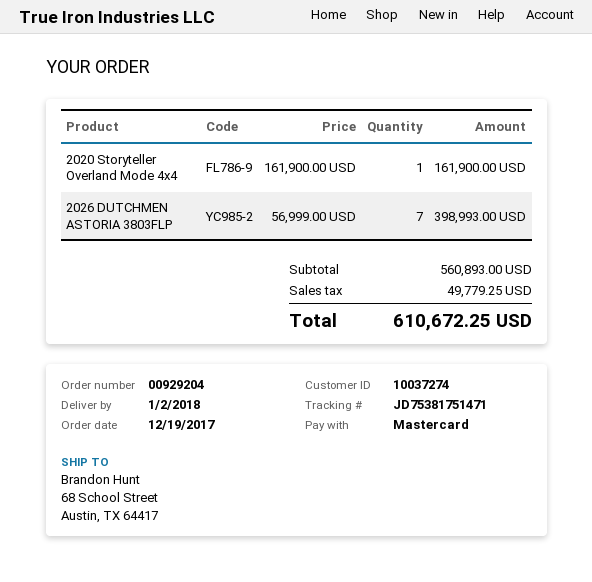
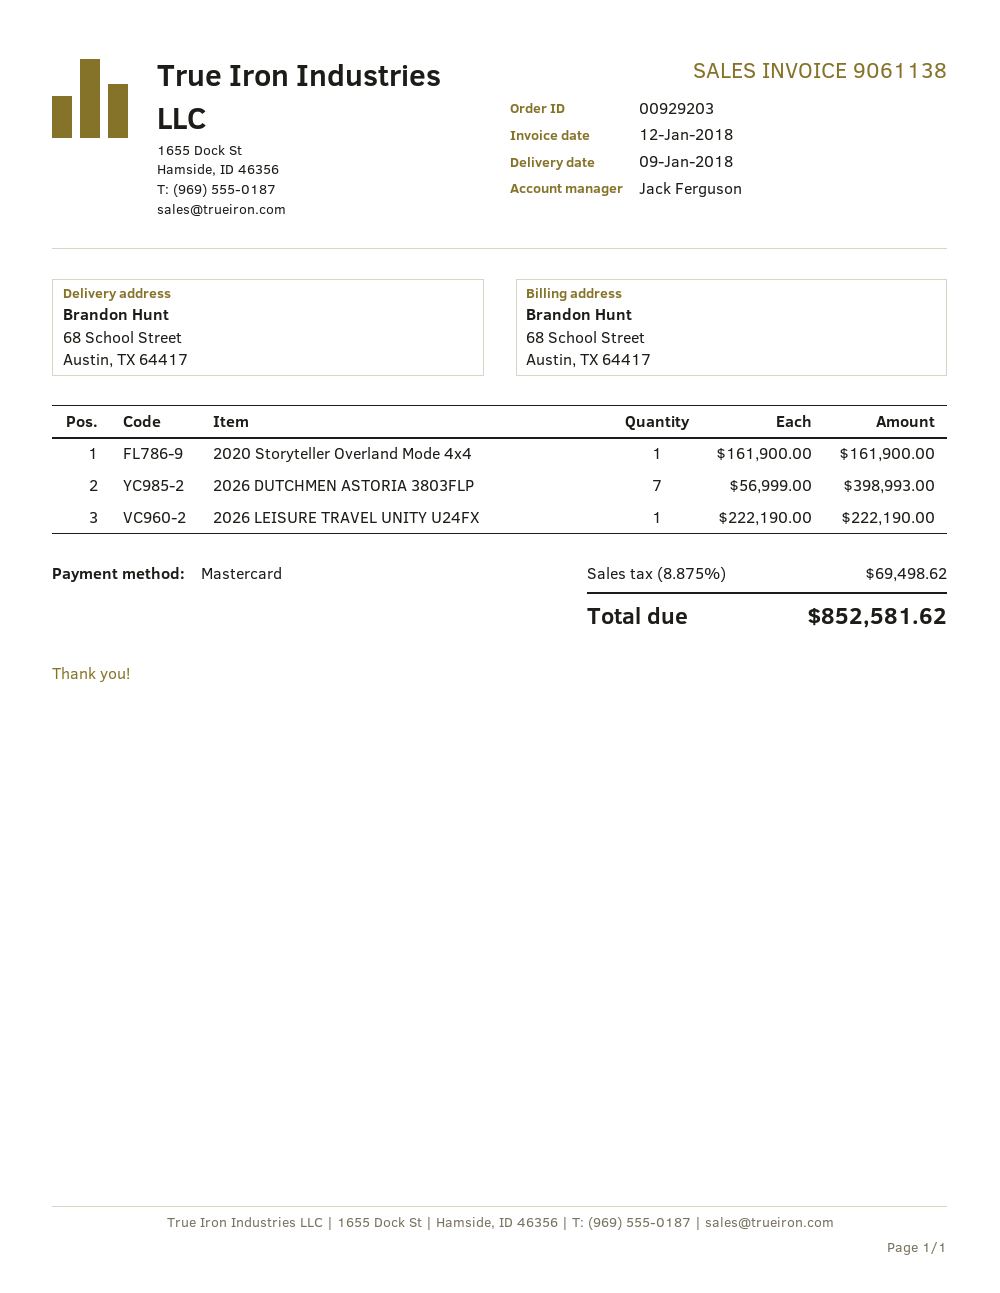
order number: 00929204 -> 00929203
delivery date: 2018-01-02 -> 2018-01-09
2026 LEISURE TRAVEL UNITY U24FX: none -> 1 x 222190.00 = 222190.00
tax: 49779.25 -> 69498.62
total: 610672.25 -> 852581.62

